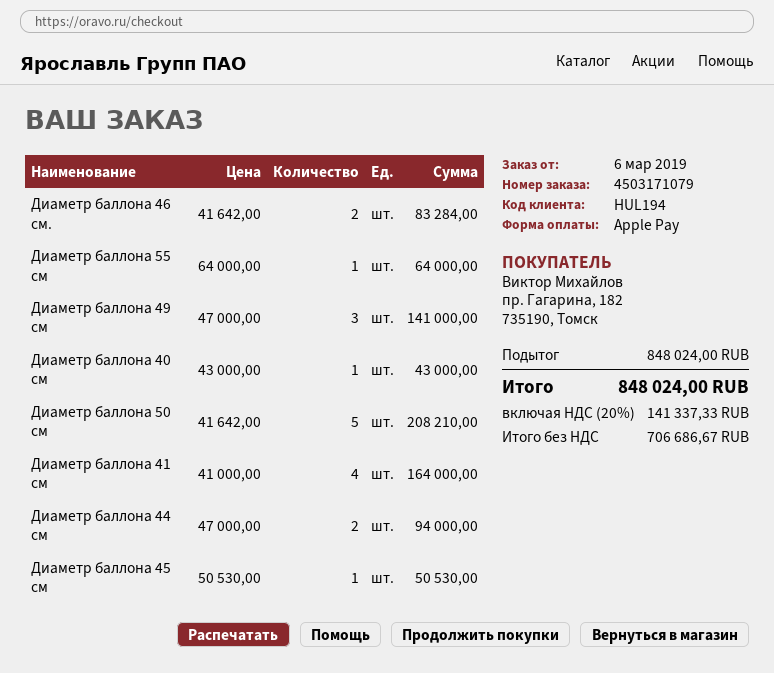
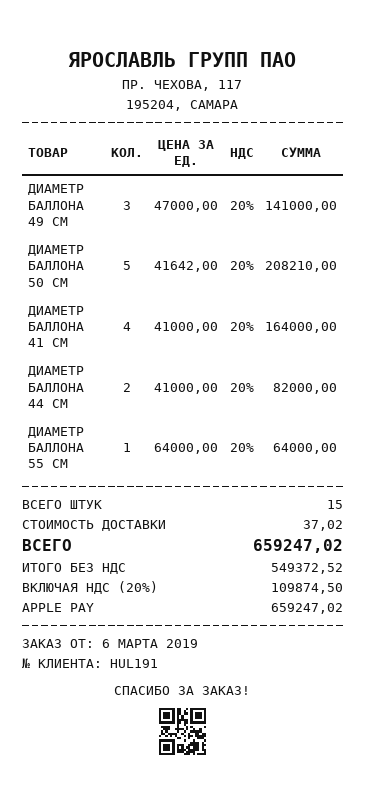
customer number: HUL194 -> HUL191
Диаметр баллона 46 см.: 2 x 41642.00 = 83284.00 -> none
Диаметр баллона 40 см: 1 x 43000.00 = 43000.00 -> none
Диаметр баллона 44 см: 2 x 47000.00 = 94000.00 -> 2 x 41000.00 = 82000.00
Диаметр баллона 45 см: 1 x 50530.00 = 50530.00 -> none
shipping: none -> 37.02
net: 706686.67 -> 549372.52
tax: 20% = 141337.33 -> 20% = 109874.50
total: 848024.00 -> 659247.02

